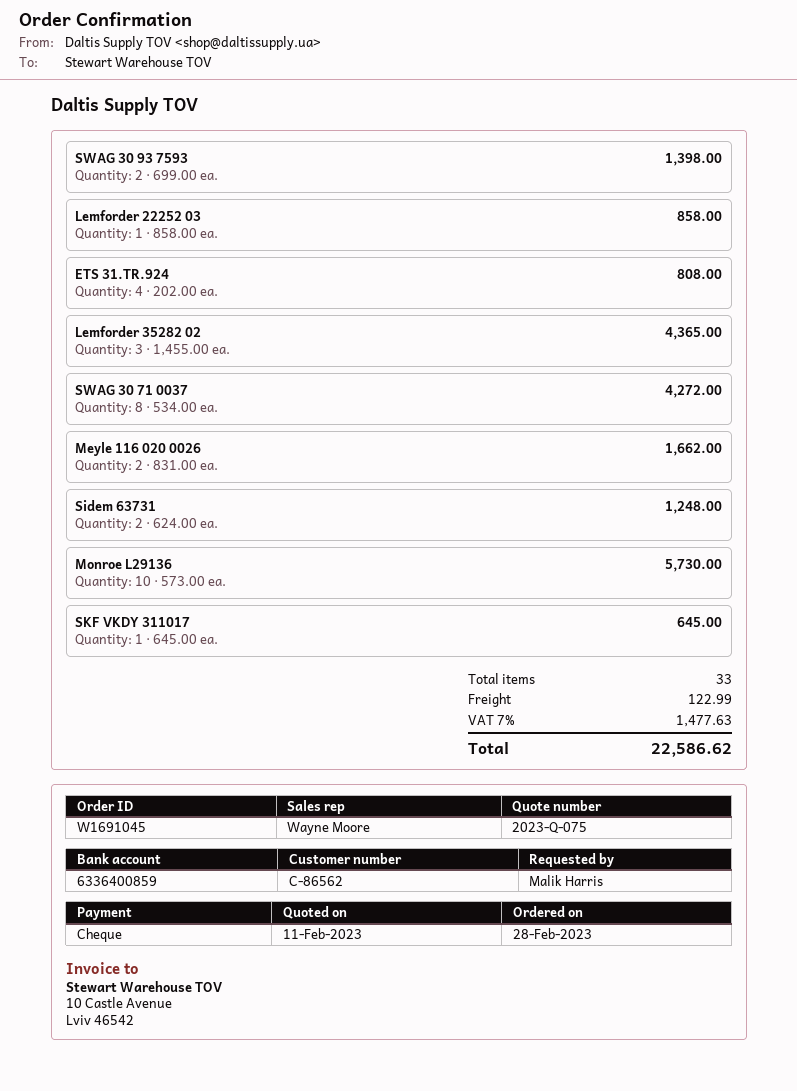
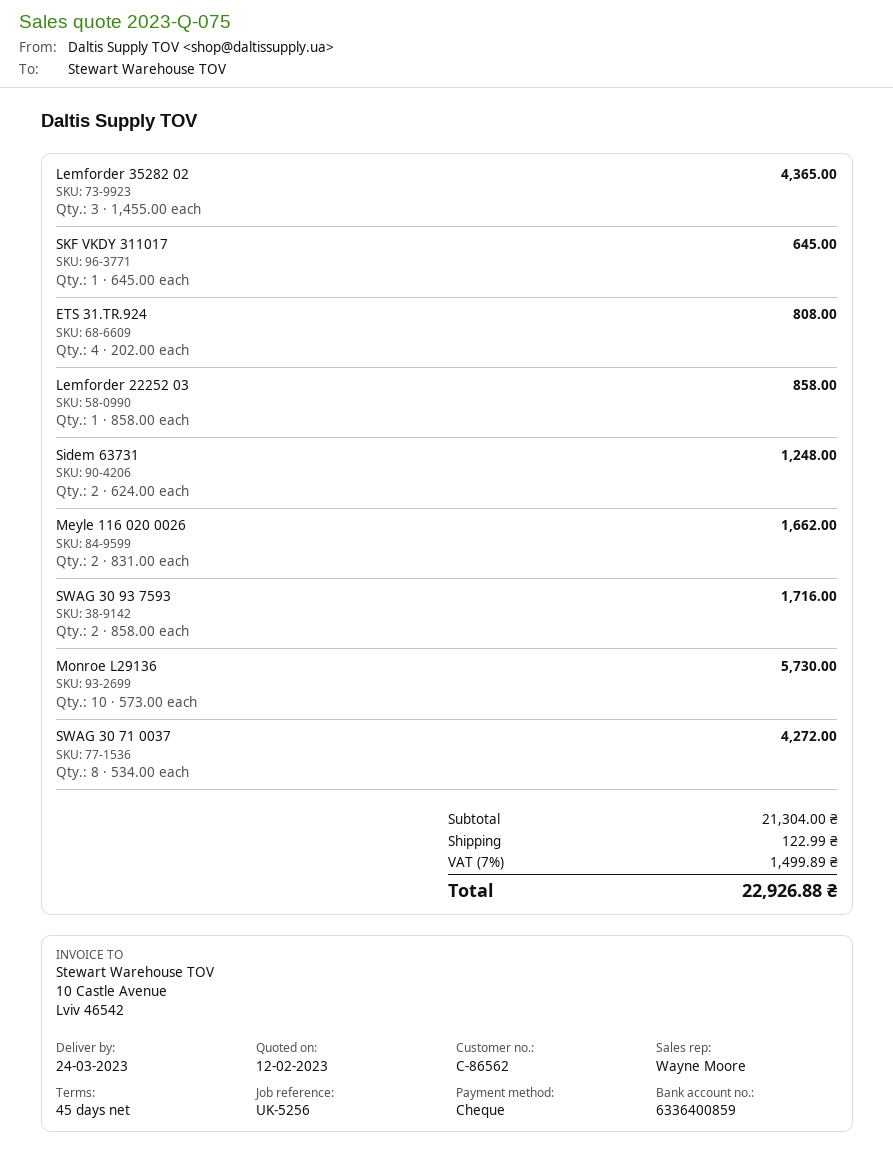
quote date: 2023-02-11 -> 2023-02-12
SWAG 30 93 7593: 2 x 699.00 = 1398.00 -> 2 x 858.00 = 1716.00
tax: 7% = 1477.63 -> 7% = 1499.89
total: 22586.62 -> 22926.88

